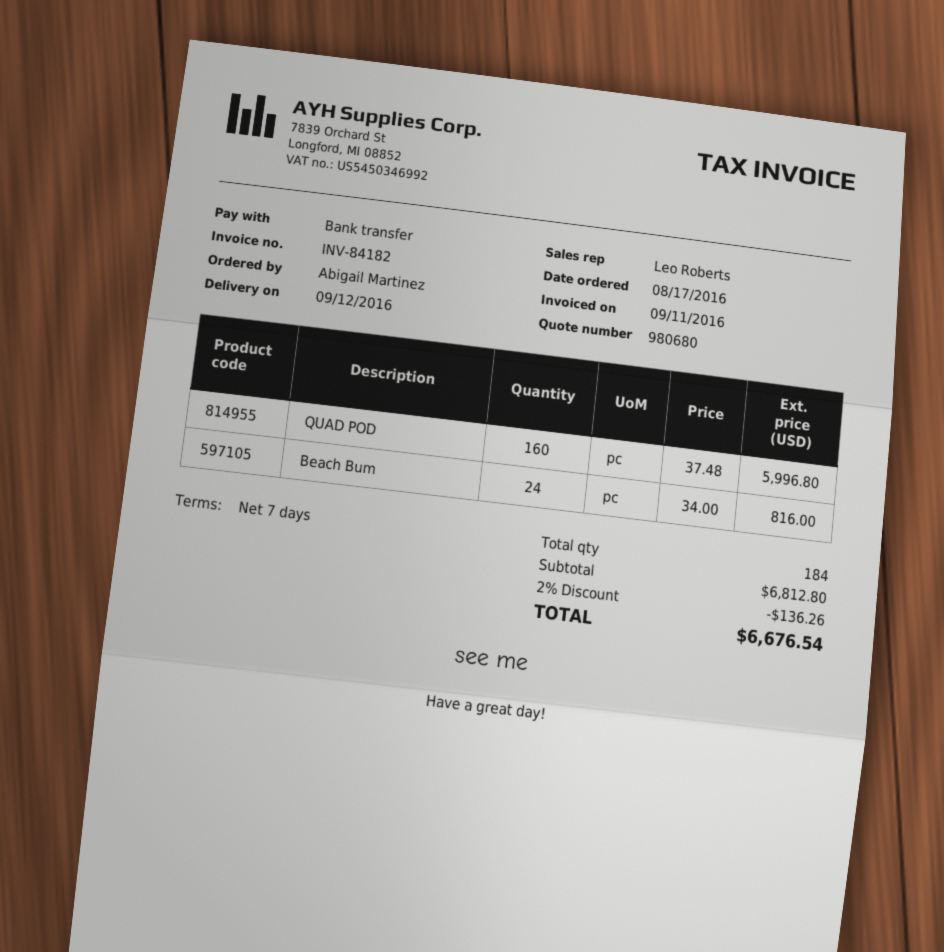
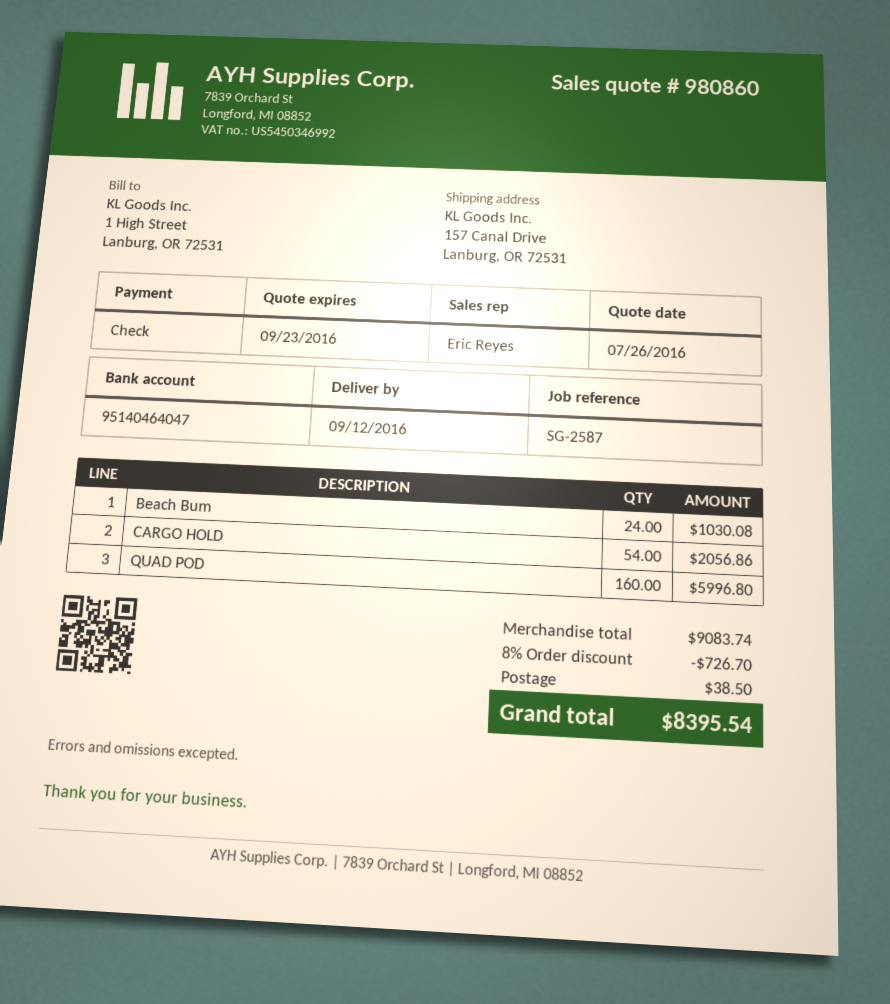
quote number: 980680 -> 980860
sales rep: Leo Roberts -> Eric Reyes
payment method: bank transfer -> cheque
Beach Bum: 24 for 816.00 -> 24 for 1030.08
CARGO HOLD: none -> 54 for 2056.86
subtotal: 6812.80 -> 9083.74
discount: 2% = 136.26 -> 8% = 726.70
shipping: none -> 38.50
total: 6676.54 -> 8395.54

